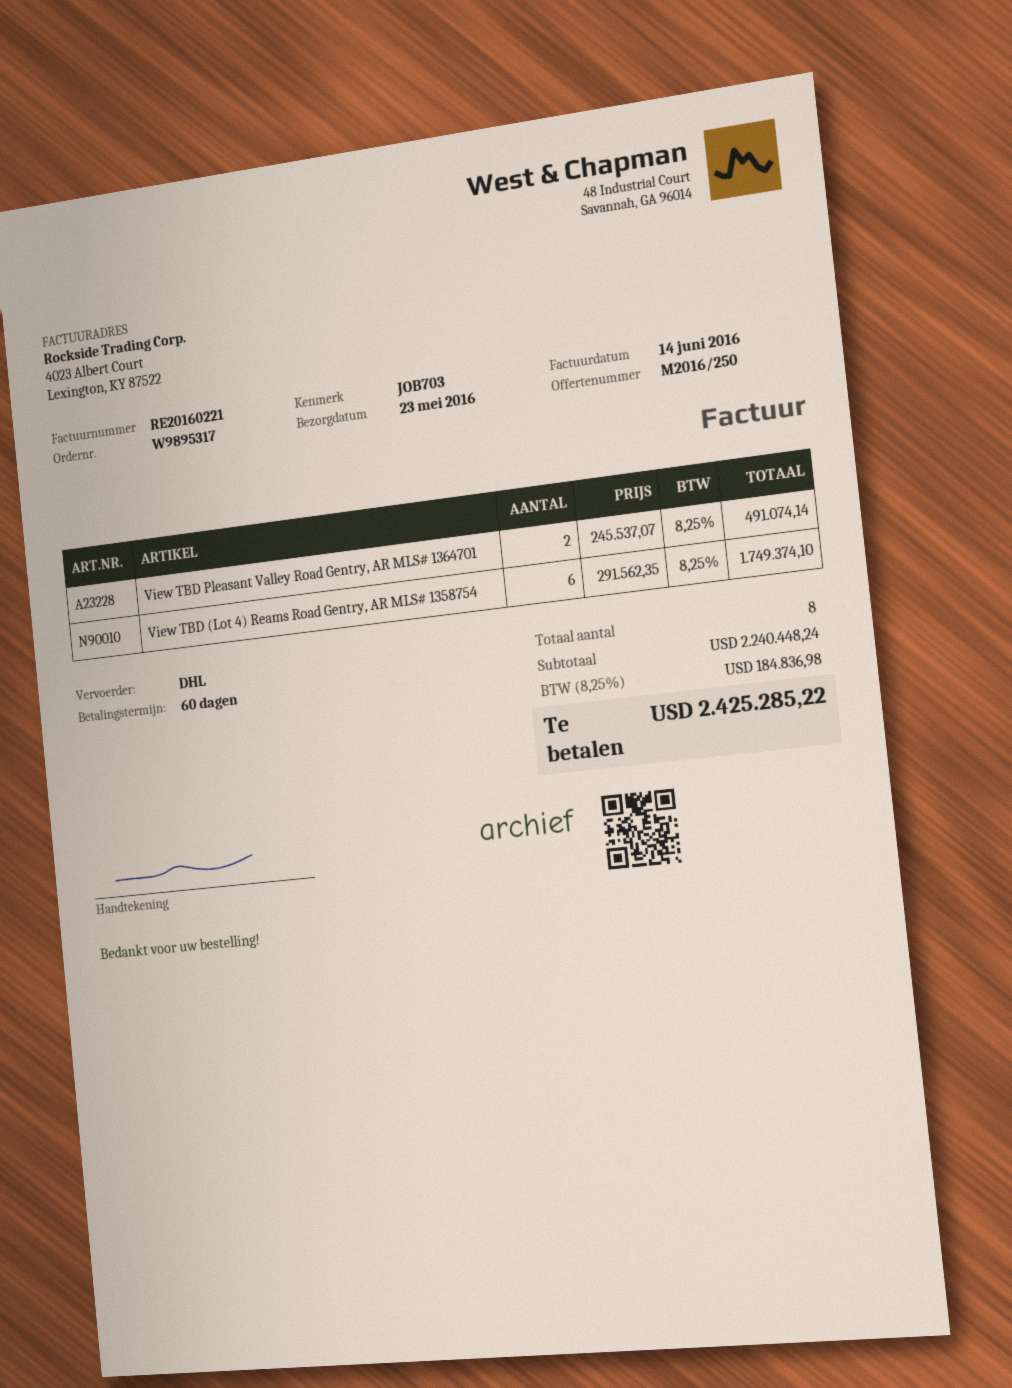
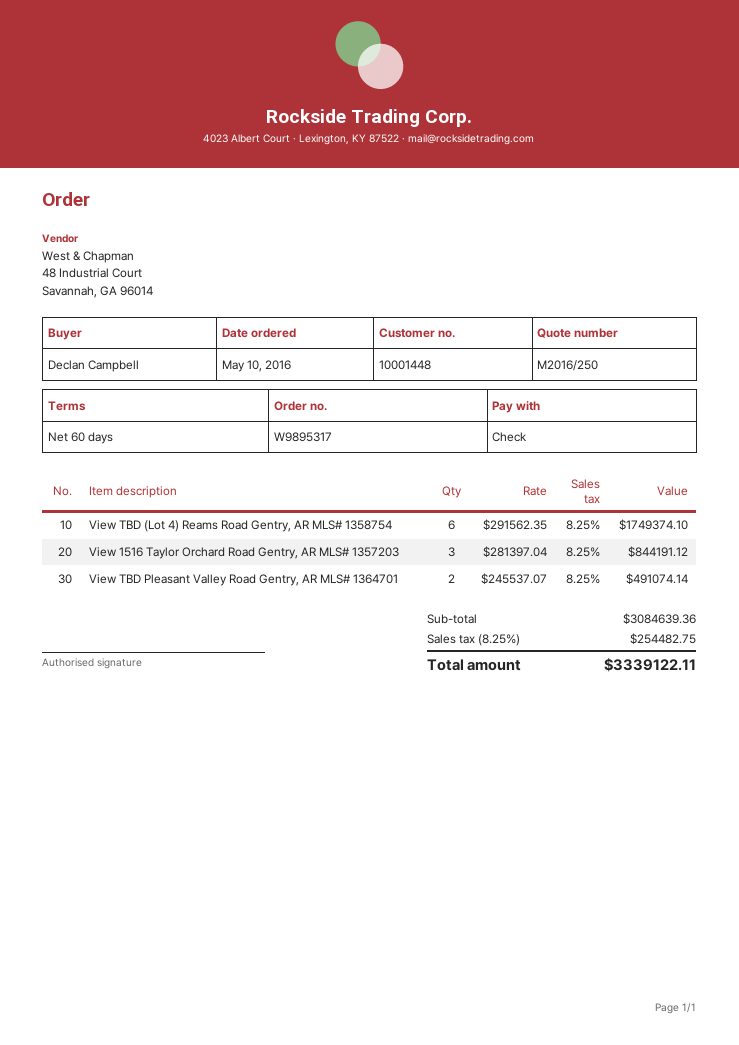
View 1516 Taylor Orchard Road Gentry, AR MLS# 1357203: none -> 3 x 281397.04 = 844191.12
subtotal: 2240448.24 -> 3084639.36
tax: 8.25% = 184836.98 -> 8.25% = 254482.75
total: 2425285.22 -> 3339122.11

